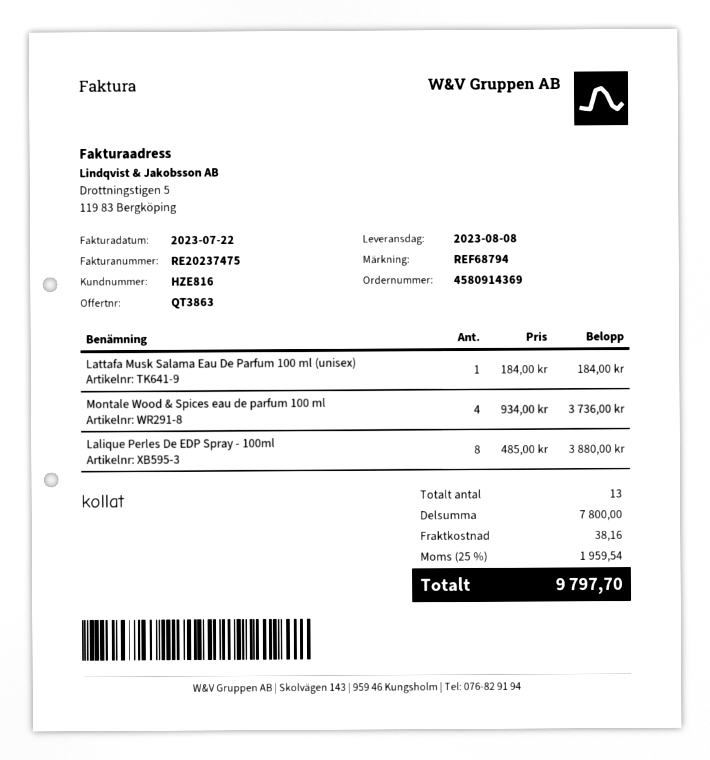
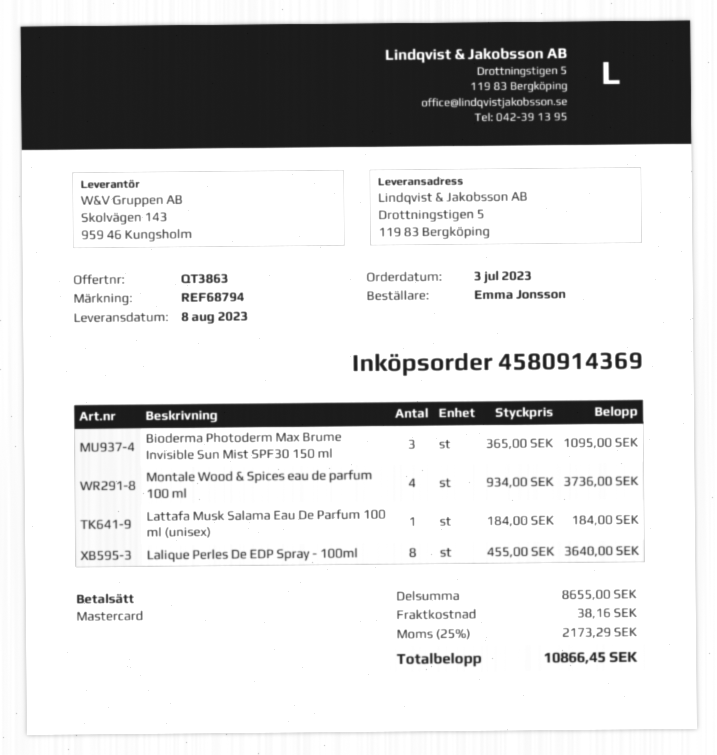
Lalique Perles De EDP Spray - 100ml: 8 x 485.00 = 3880.00 -> 8 x 455.00 = 3640.00
Bioderma Photoderm Max Brume Invisible Sun Mist SPF30 150 ml: none -> 3 x 365.00 = 1095.00
subtotal: 7800.00 -> 8655.00
tax: 25% = 1959.54 -> 25% = 2173.29
total: 9797.70 -> 10866.45

